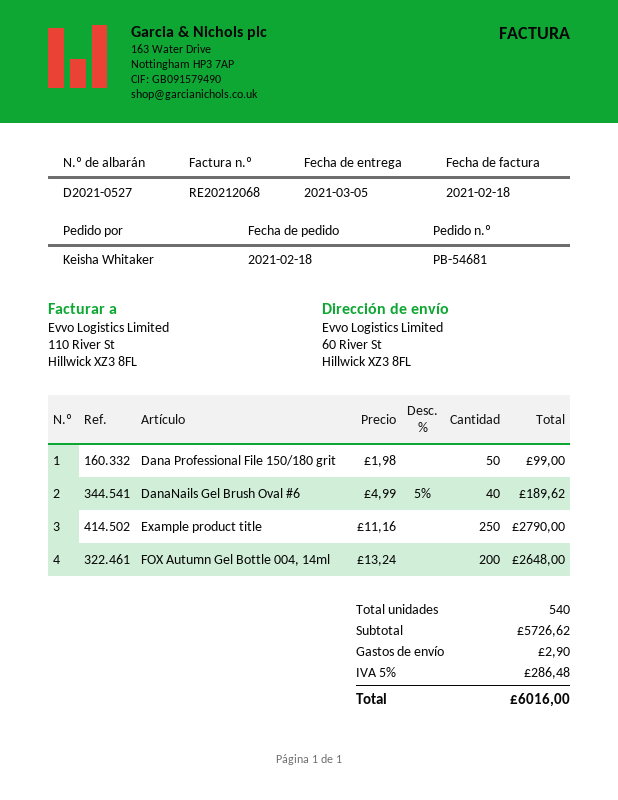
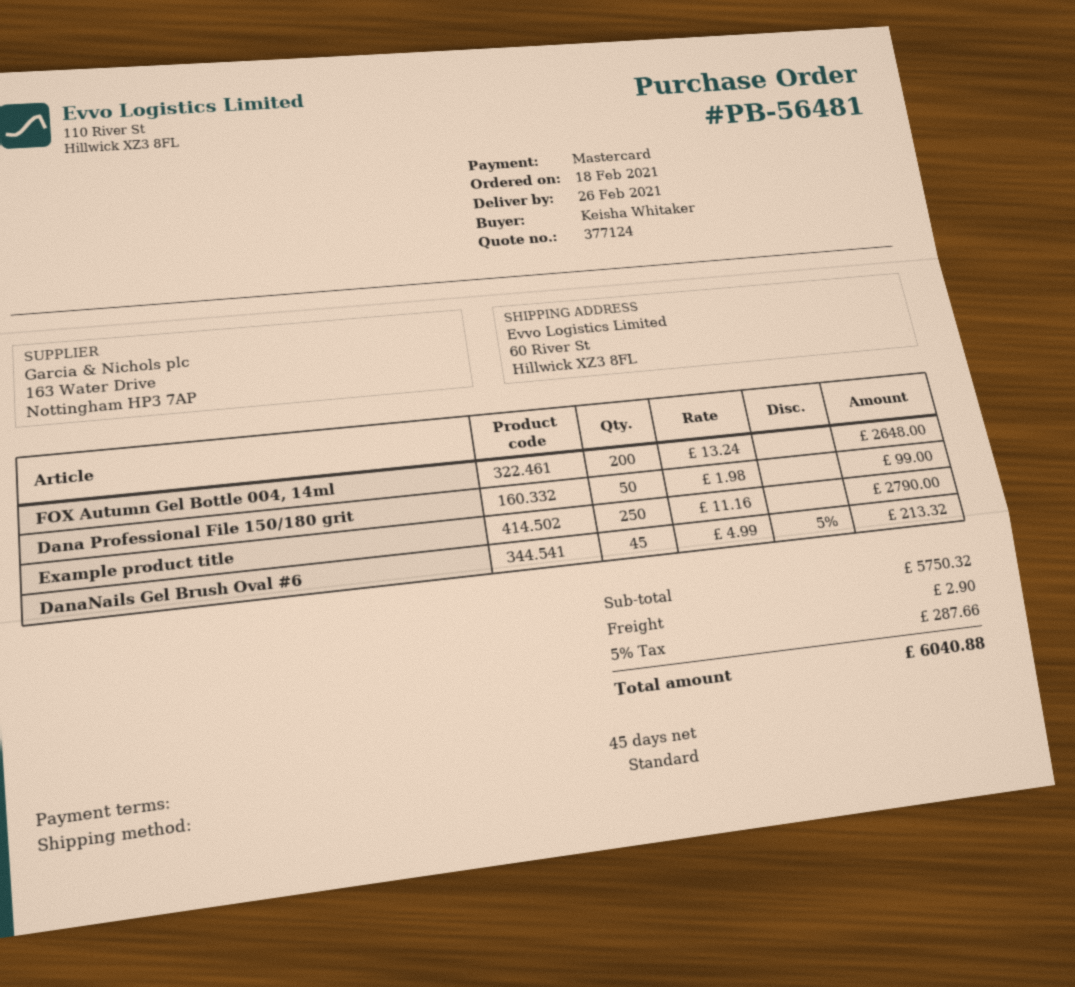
order number: PB-54681 -> PB-56481
delivery date: 2021-03-05 -> 2021-02-26
DanaNails Gel Brush Oval #6: 40 x 4.99 - 5% = 189.62 -> 45 x 4.99 - 5% = 213.32
subtotal: 5726.62 -> 5750.32
tax: 5% = 286.48 -> 5% = 287.66
total: 6016.00 -> 6040.88

